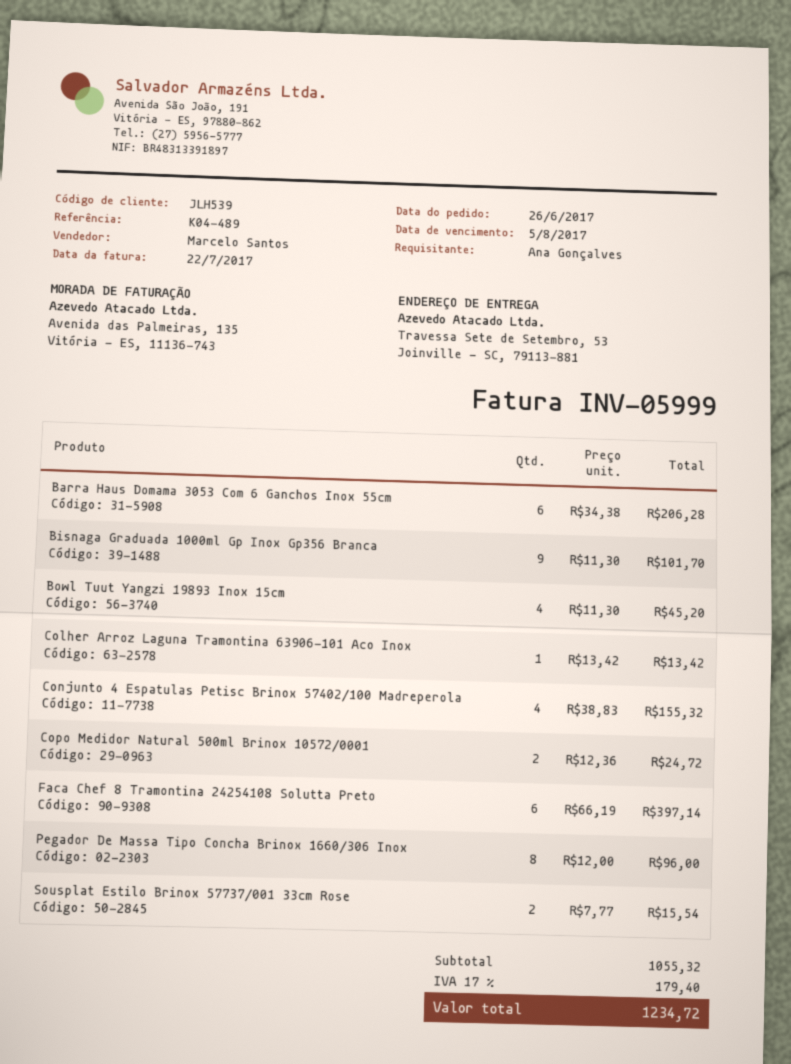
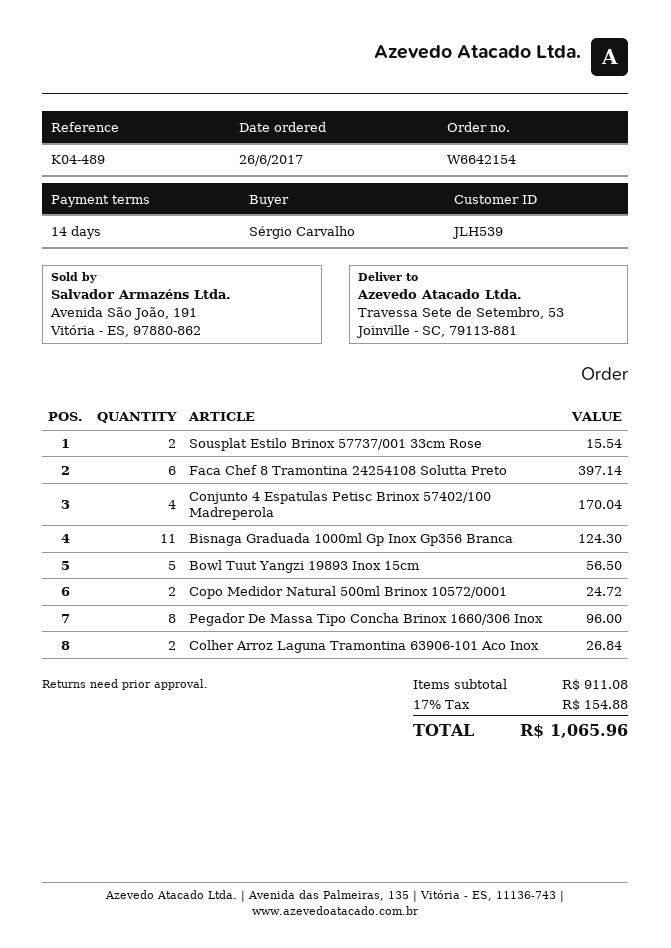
ordered by: Ana Gonçalves -> Sérgio Carvalho
Barra Haus Domama 3053 Com 6 Ganchos Inox 55cm: 6 for 206.28 -> none
Bisnaga Graduada 1000ml Gp Inox Gp356 Branca: 9 for 101.70 -> 11 for 124.30
Bowl Tuut Yangzi 19893 Inox 15cm: 4 for 45.20 -> 5 for 56.50
Colher Arroz Laguna Tramontina 63906-101 Aco Inox: 1 for 13.42 -> 2 for 26.84
Conjunto 4 Espatulas Petisc Brinox 57402/100 Madreperola: 4 for 155.32 -> 4 for 170.04
subtotal: 1055.32 -> 911.08
tax: 17% = 179.40 -> 17% = 154.88
total: 1234.72 -> 1065.96

